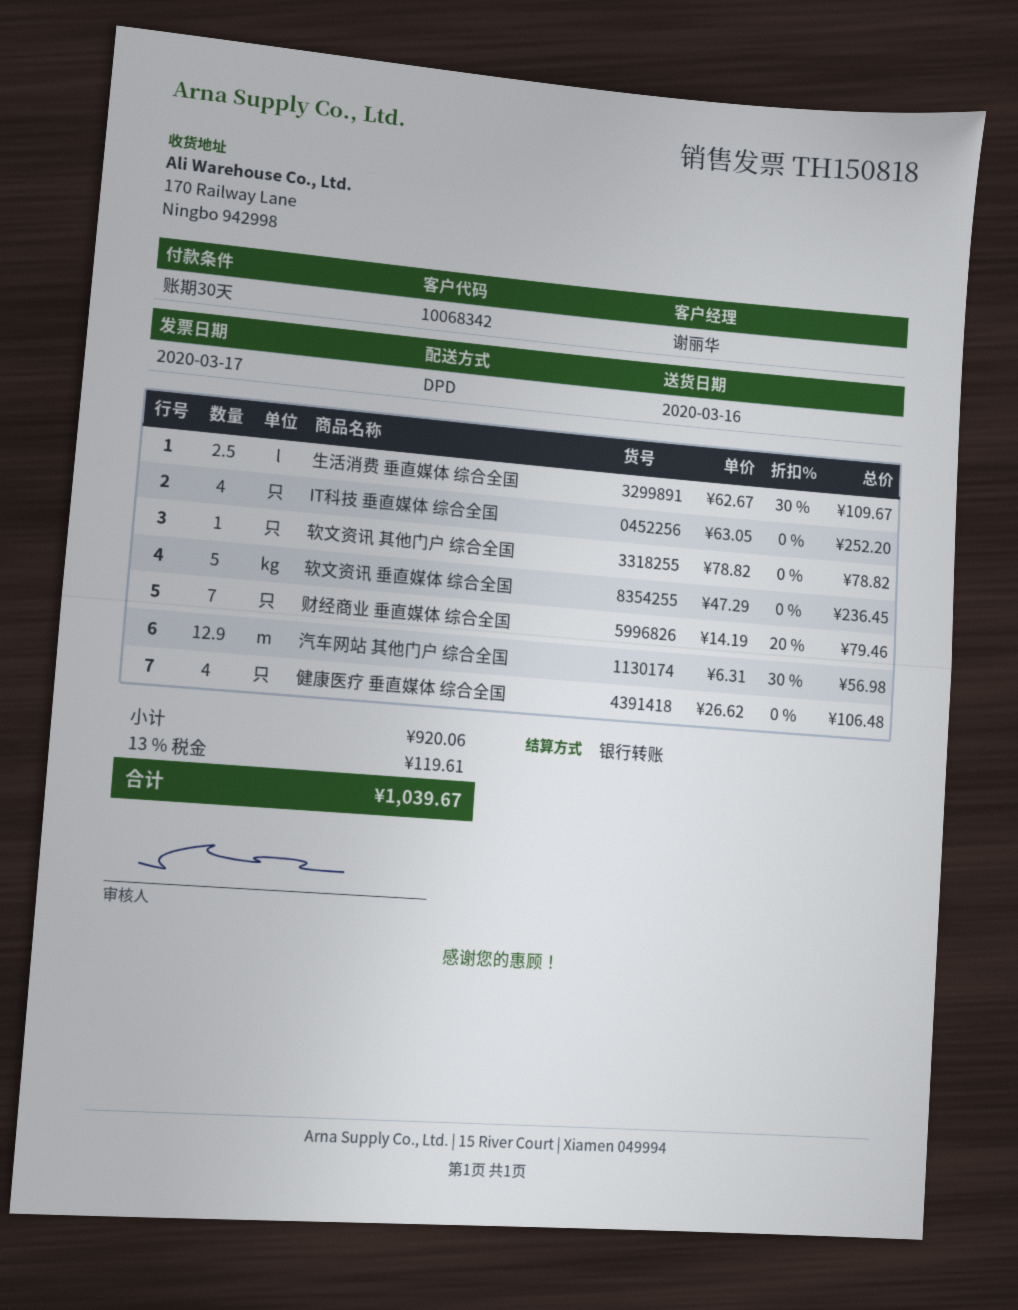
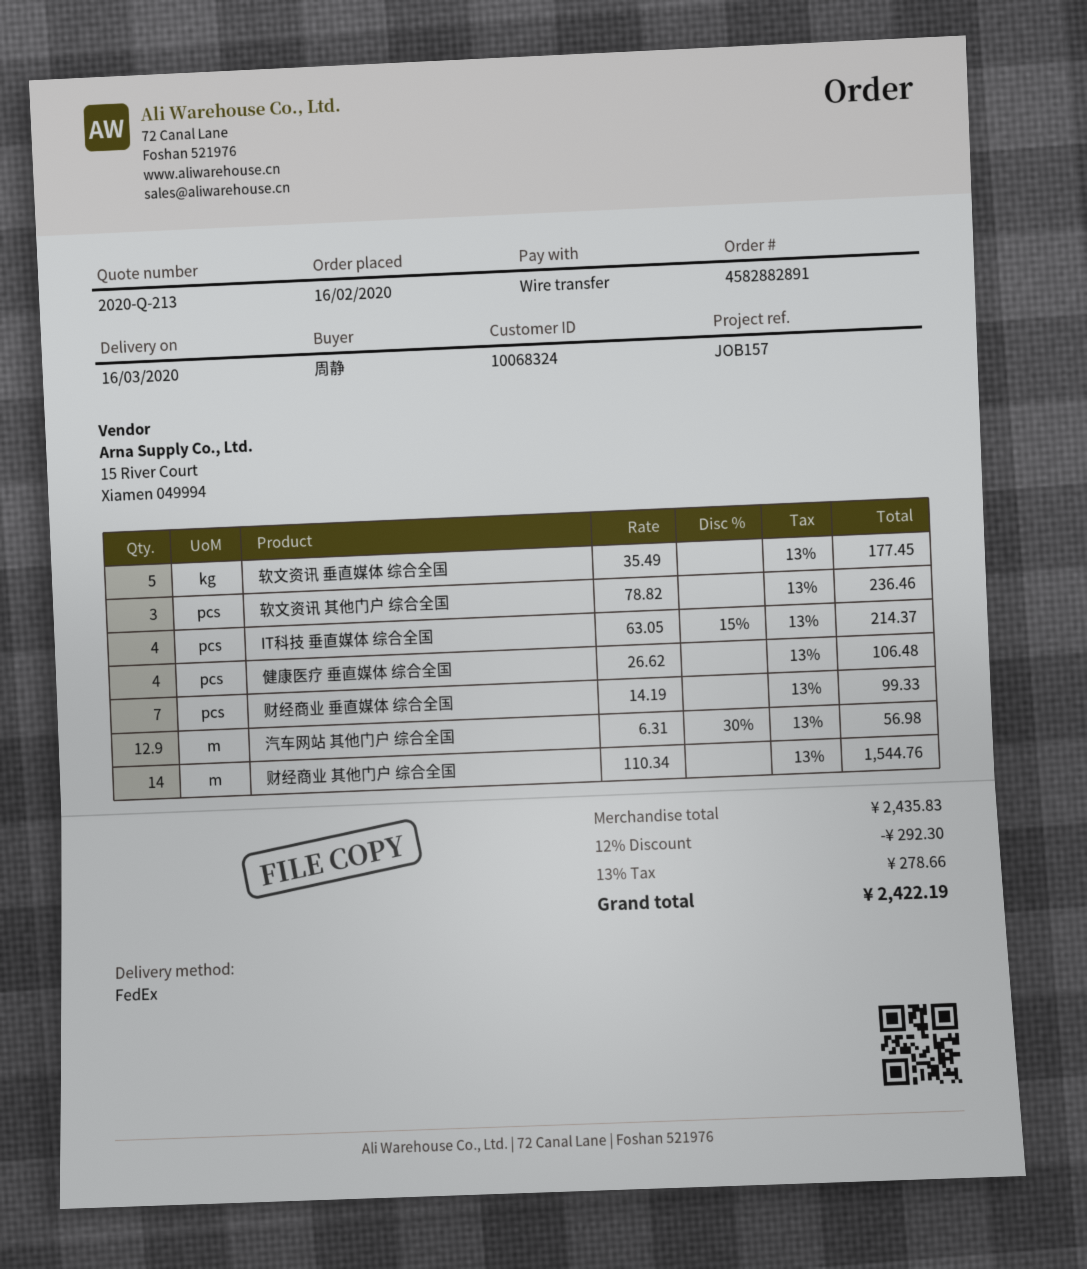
customer number: 10068342 -> 10068324
shipping method: DPD -> FedEx
生活消费 垂直媒体 综合全国: 2.5 x 62.67 - 30% = 109.67 -> none
IT科技 垂直媒体 综合全国: 4 x 63.05 = 252.20 -> 4 x 63.05 - 15% = 214.37
软文资讯 其他门户 综合全国: 1 x 78.82 = 78.82 -> 3 x 78.82 = 236.46
软文资讯 垂直媒体 综合全国: 5 x 47.29 = 236.45 -> 5 x 35.49 = 177.45
财经商业 垂直媒体 综合全国: 7 x 14.19 - 20% = 79.46 -> 7 x 14.19 = 99.33
财经商业 其他门户 综合全国: none -> 14 x 110.34 = 1544.76
subtotal: 920.06 -> 2435.83
discount: none -> 12% = 292.30
tax: 13% = 119.61 -> 13% = 278.66
total: 1039.67 -> 2422.19

